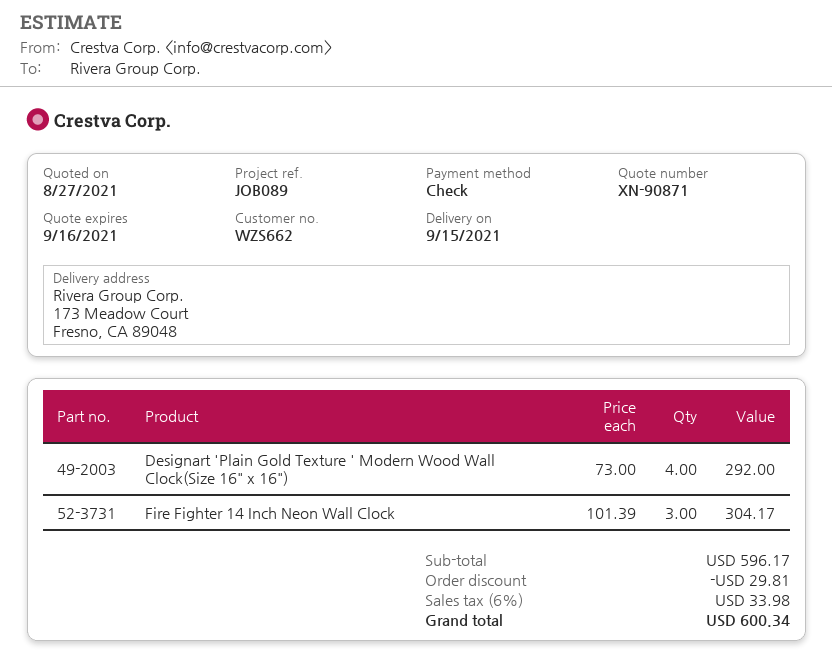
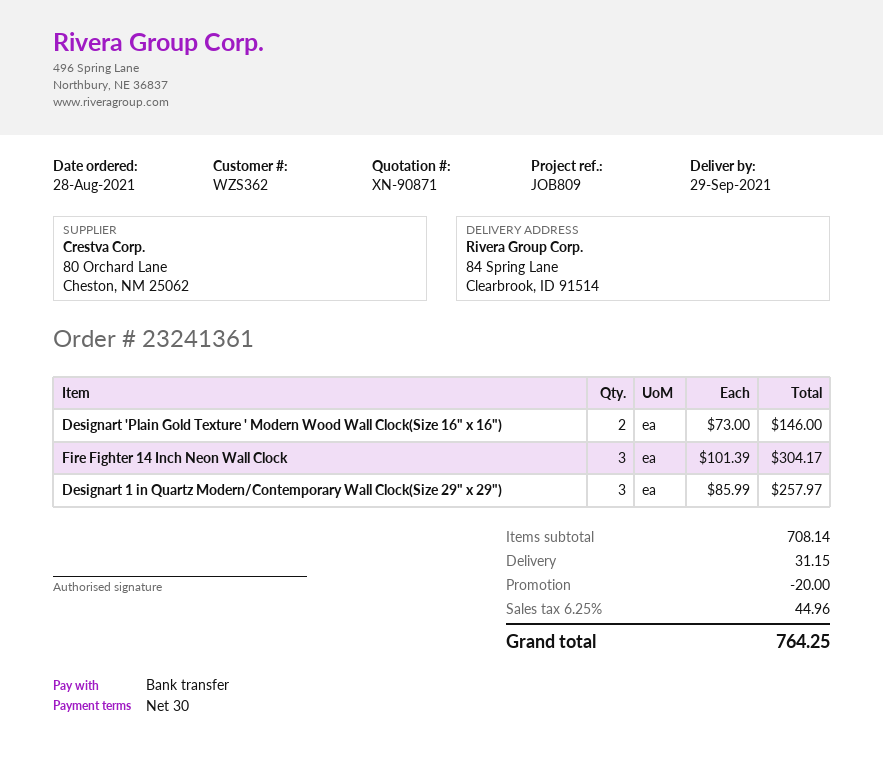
delivery date: 2021-09-15 -> 2021-09-29
customer number: WZS662 -> WZS362
reference: JOB089 -> JOB809
payment method: cheque -> bank transfer
ship to: 173 Meadow Court, Fresno, CA 89048 -> 84 Spring Lane, Clearbrook, ID 91514
Designart 'Plain Gold Texture ' Modern Wood Wall Clock(Size 16" x 16"): 4 x 73.00 = 292.00 -> 2 x 73.00 = 146.00
Designart 1 in Quartz Modern/Contemporary Wall Clock(Size 29" x 29"): none -> 3 x 85.99 = 257.97
subtotal: 596.17 -> 708.14
discount: 29.81 -> 20.00
shipping: none -> 31.15
tax: 6% = 33.98 -> 6.25% = 44.96
total: 600.34 -> 764.25

